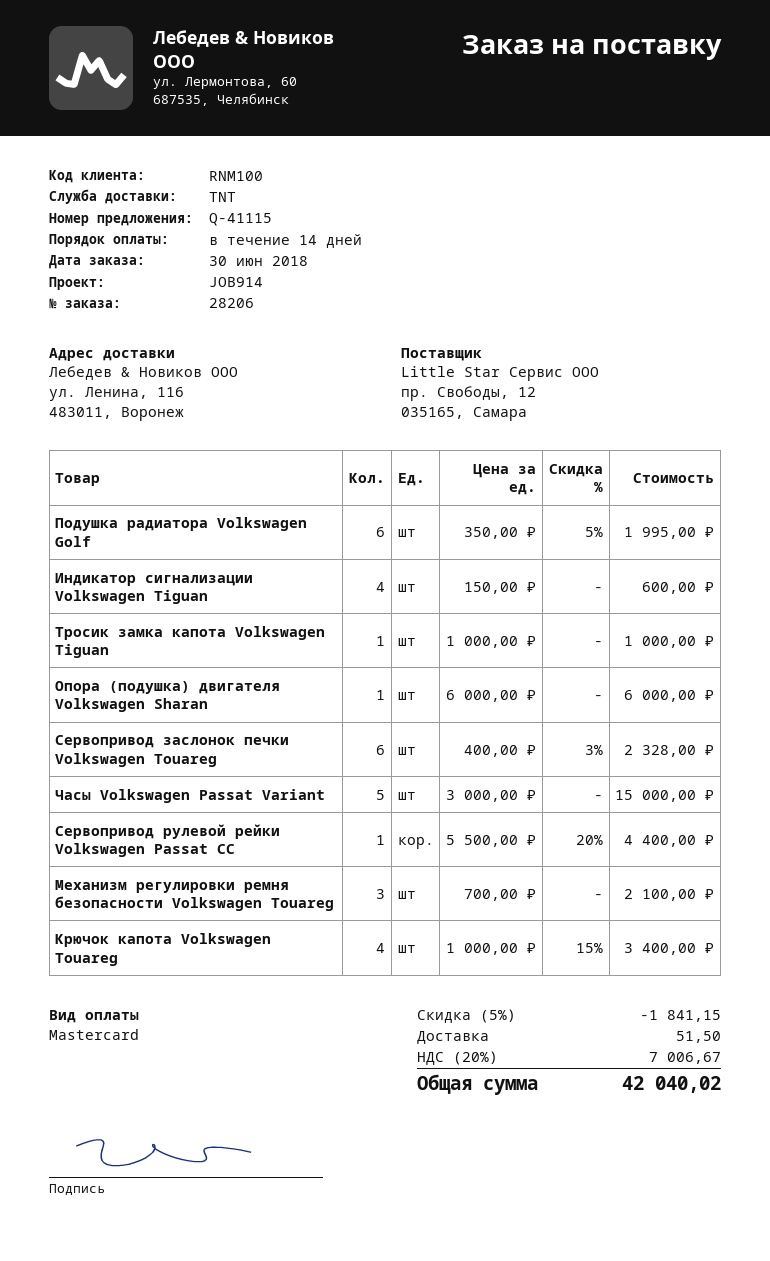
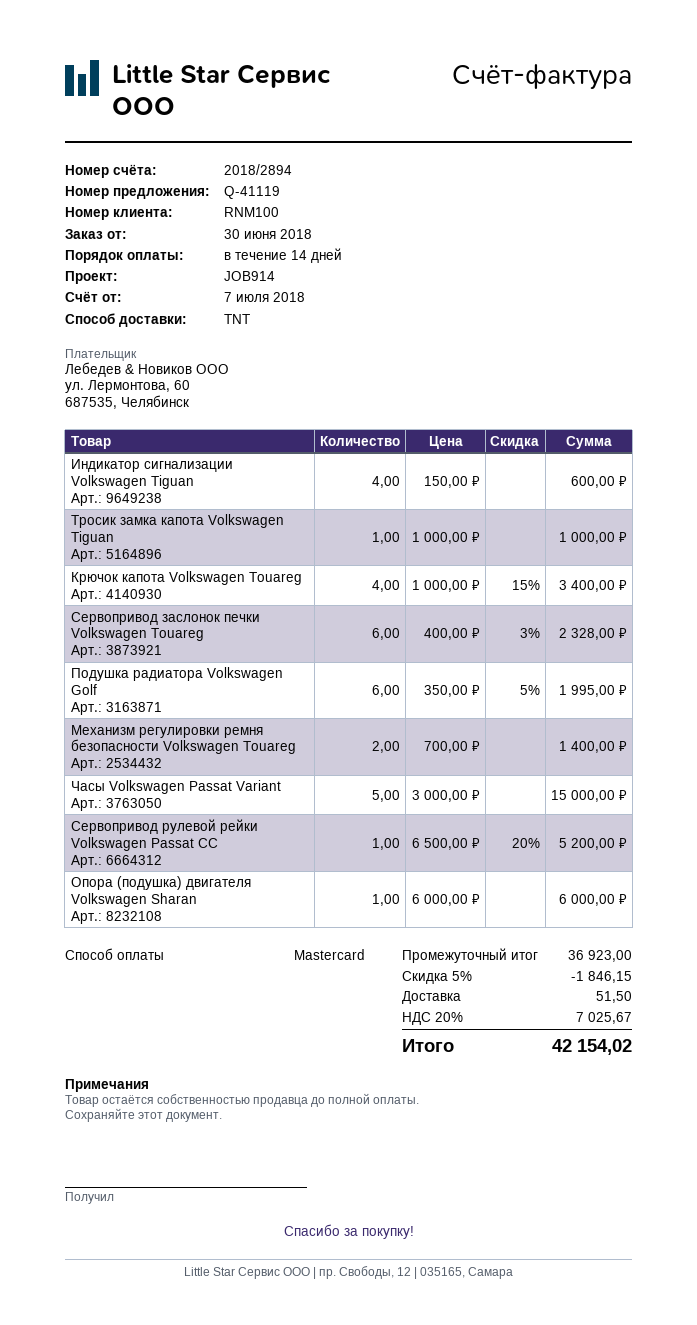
quote number: Q-41115 -> Q-41119
Сервопривод рулевой рейки Volkswagen Passat CC: 1 x 5500.00 - 20% = 4400.00 -> 1 x 6500.00 - 20% = 5200.00
Механизм регулировки ремня безопасности Volkswagen Touareg: 3 x 700.00 = 2100.00 -> 2 x 700.00 = 1400.00
discount: 5% = 1841.15 -> 5% = 1846.15
tax: 20% = 7006.67 -> 20% = 7025.67
total: 42040.02 -> 42154.02

